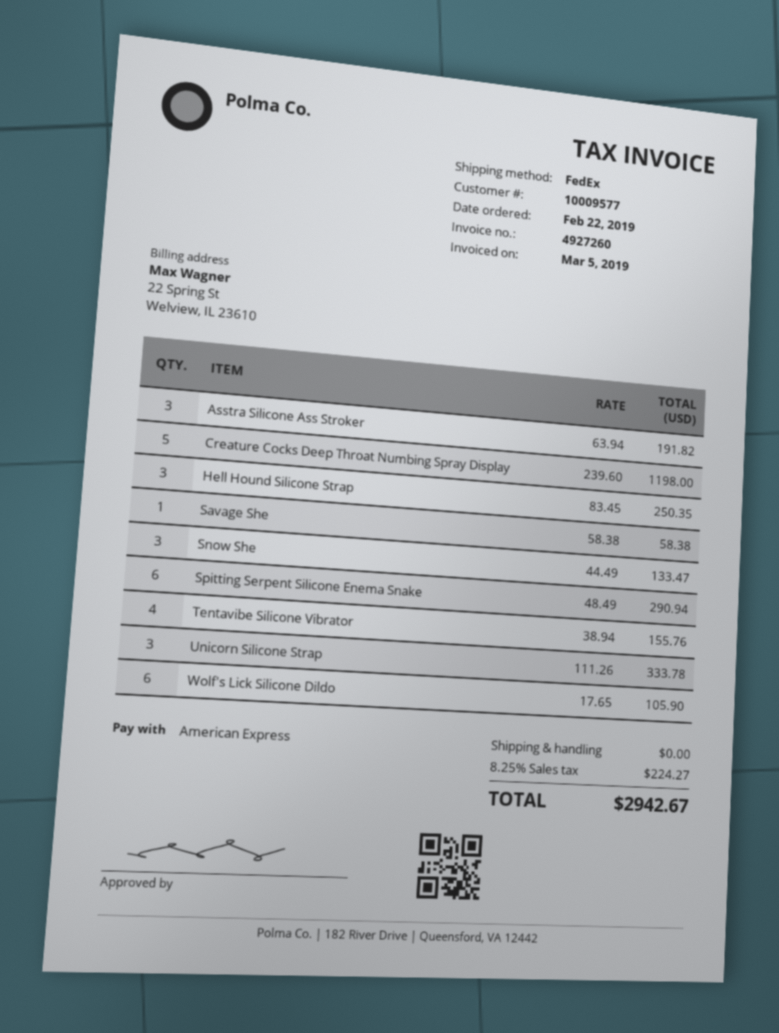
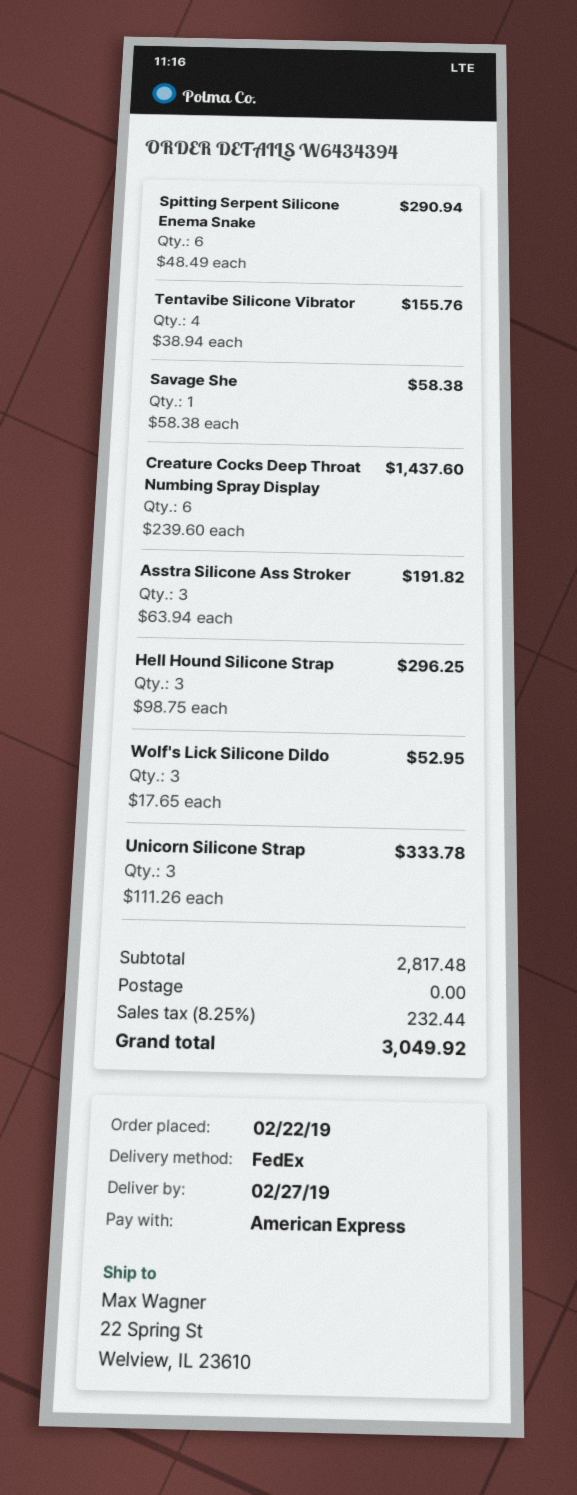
Creature Cocks Deep Throat Numbing Spray Display: 5 x 239.60 = 1198.00 -> 6 x 239.60 = 1437.60
Hell Hound Silicone Strap: 3 x 83.45 = 250.35 -> 3 x 98.75 = 296.25
Snow She: 3 x 44.49 = 133.47 -> none
Wolf's Lick Silicone Dildo: 6 x 17.65 = 105.90 -> 3 x 17.65 = 52.95
tax: 8.25% = 224.27 -> 8.25% = 232.44
total: 2942.67 -> 3049.92

